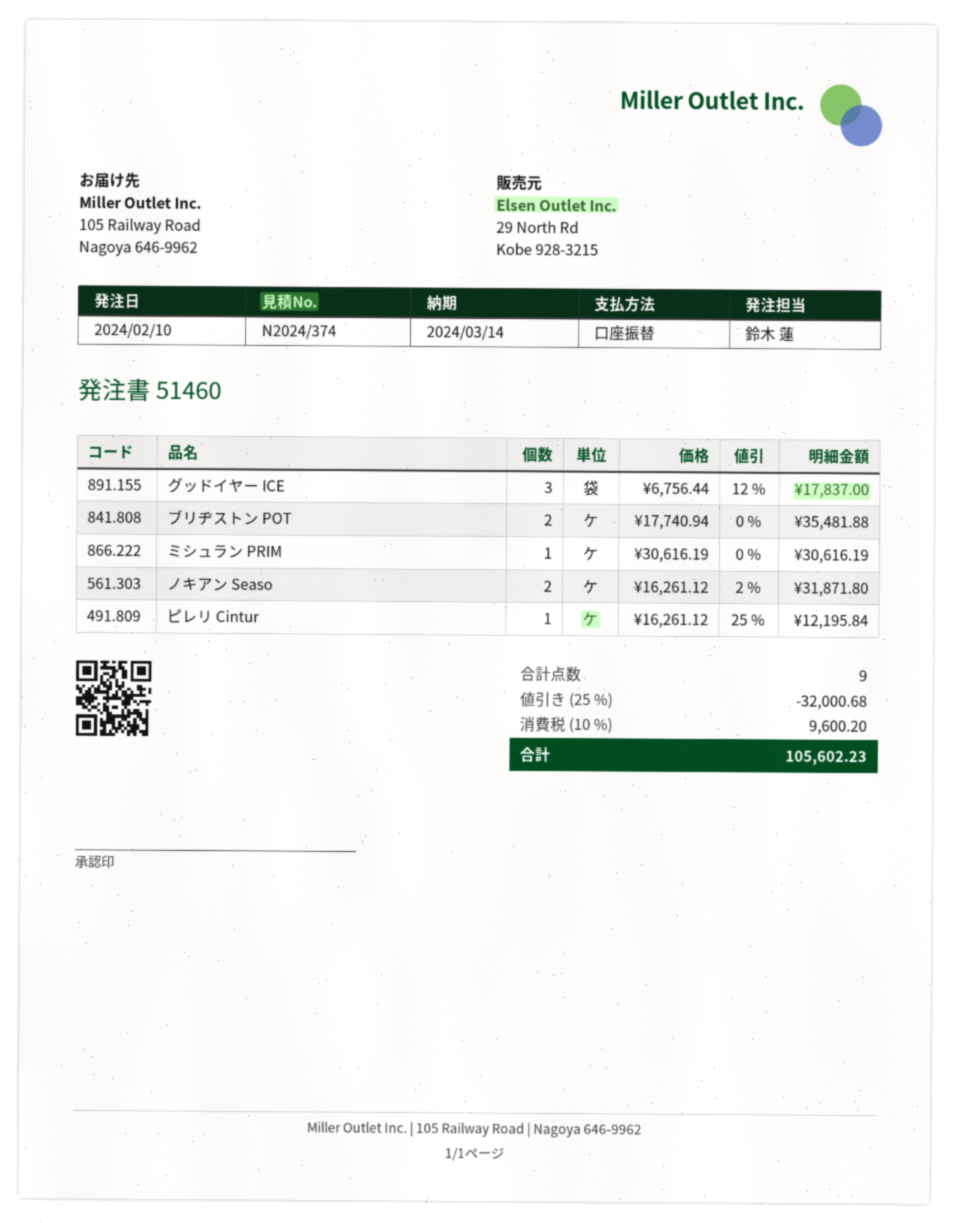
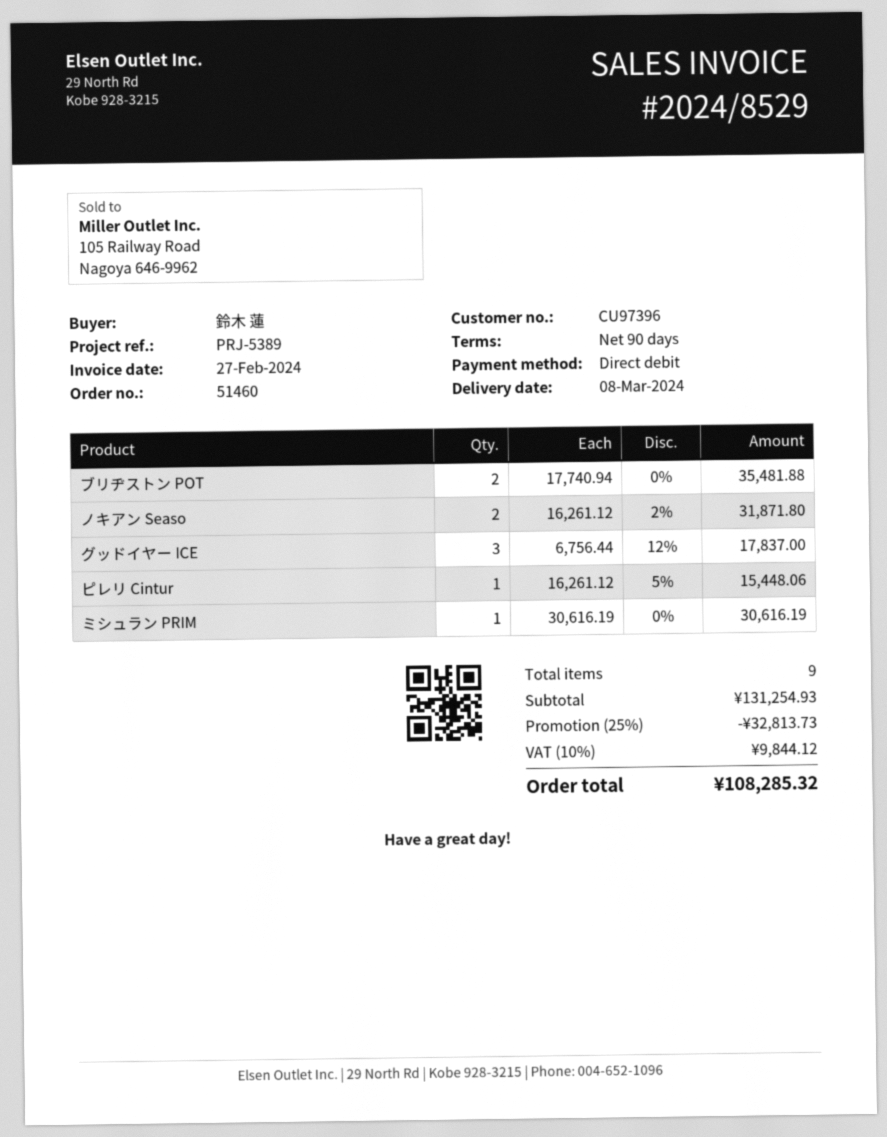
delivery date: 2024-03-14 -> 2024-03-08
ピレリ Cintur: 1 x 16261.12 - 25% = 12195.84 -> 1 x 16261.12 - 5% = 15448.06
discount: 25% = 32000.68 -> 25% = 32813.73
tax: 10% = 9600.20 -> 10% = 9844.12
total: 105602.23 -> 108285.32

